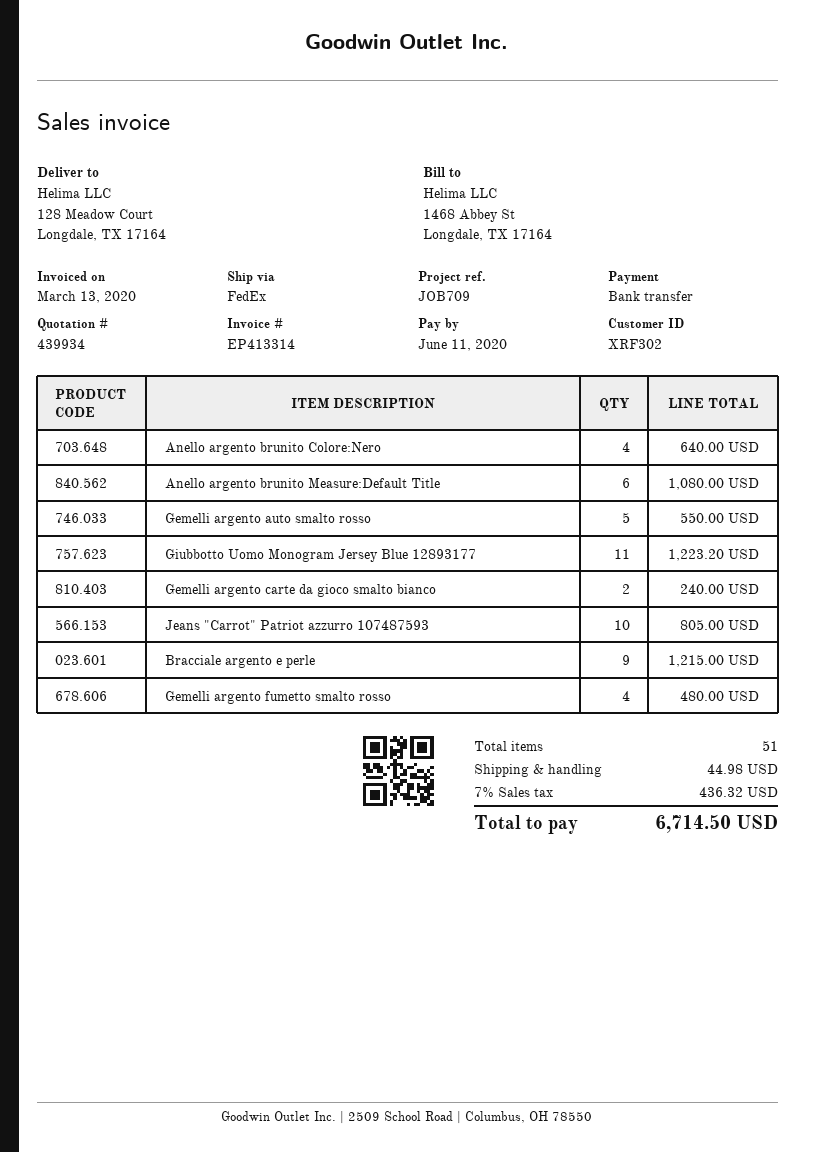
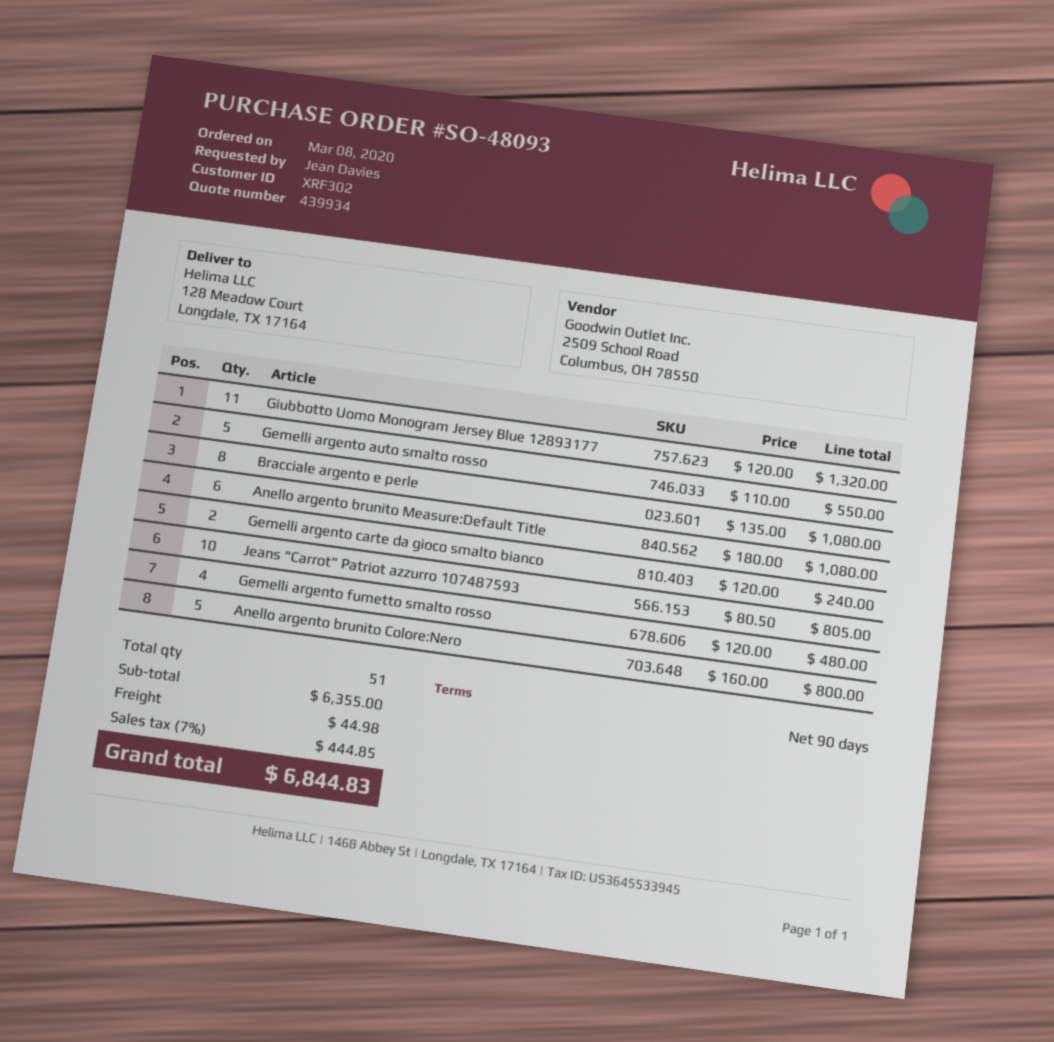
Anello argento brunito Colore:Nero: 4 for 640.00 -> 5 for 800.00
Giubbotto Uomo Monogram Jersey Blue 12893177: 11 for 1223.20 -> 11 for 1320.00
Bracciale argento e perle: 9 for 1215.00 -> 8 for 1080.00
tax: 7% = 436.32 -> 7% = 444.85
total: 6714.50 -> 6844.83

